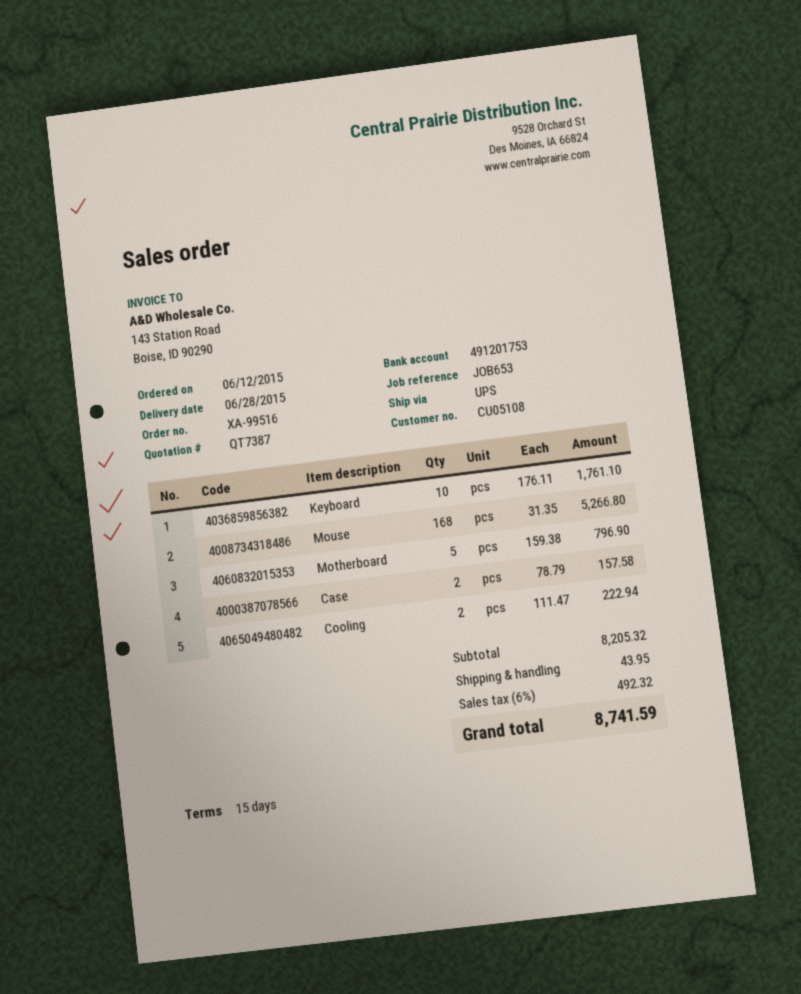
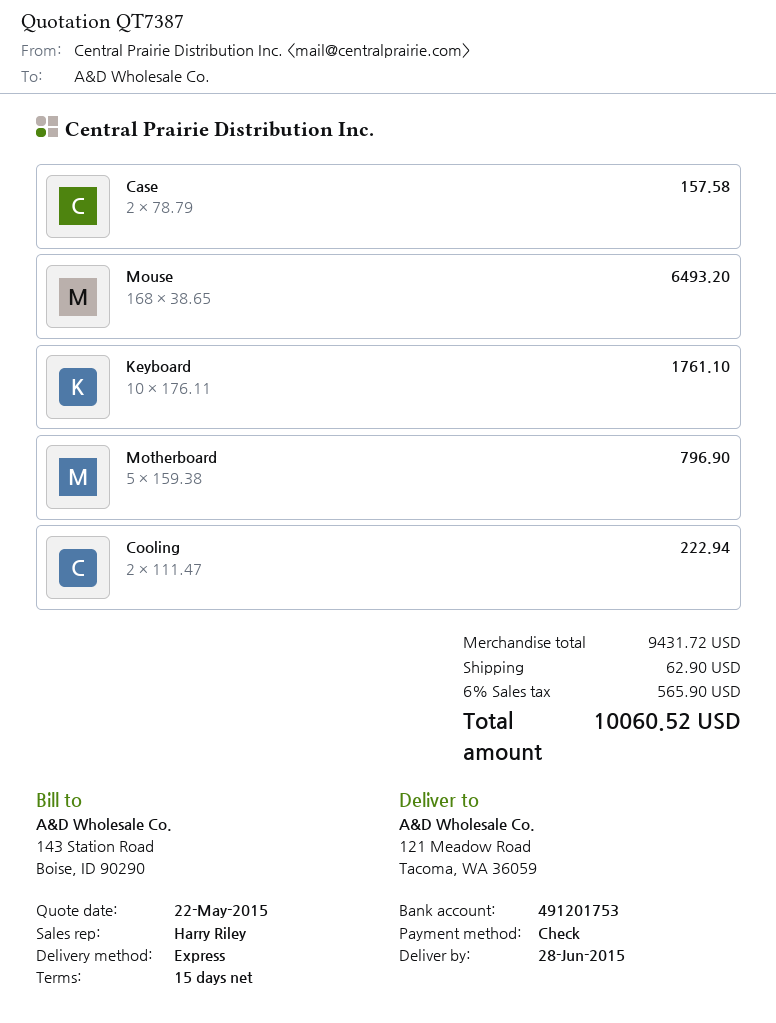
shipping method: UPS -> express
Mouse: 168 x 31.35 = 5266.80 -> 168 x 38.65 = 6493.20
subtotal: 8205.32 -> 9431.72
shipping: 43.95 -> 62.90
tax: 6% = 492.32 -> 6% = 565.90
total: 8741.59 -> 10060.52

